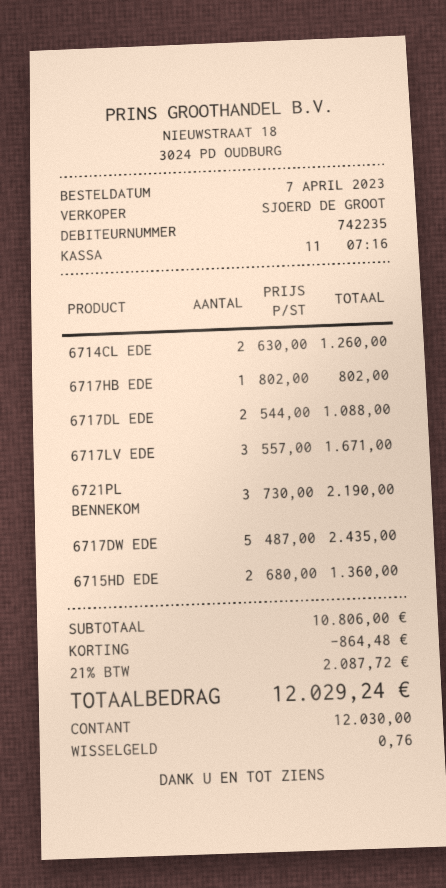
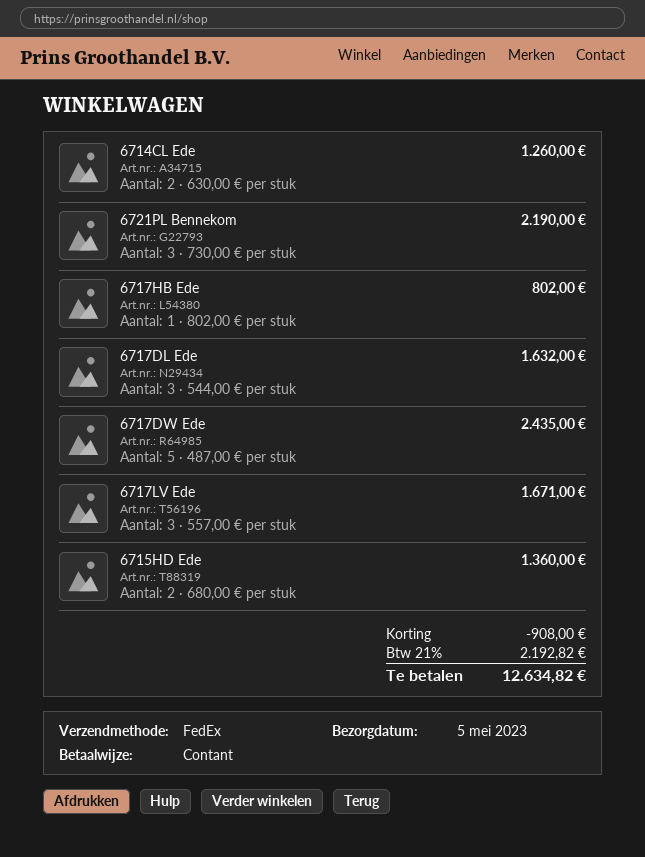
6717DL EDE: 2 x 544.00 = 1088.00 -> 3 x 544.00 = 1632.00
discount: 864.48 -> 908.00
tax: 21% = 2087.72 -> 21% = 2192.82
total: 12029.24 -> 12634.82

